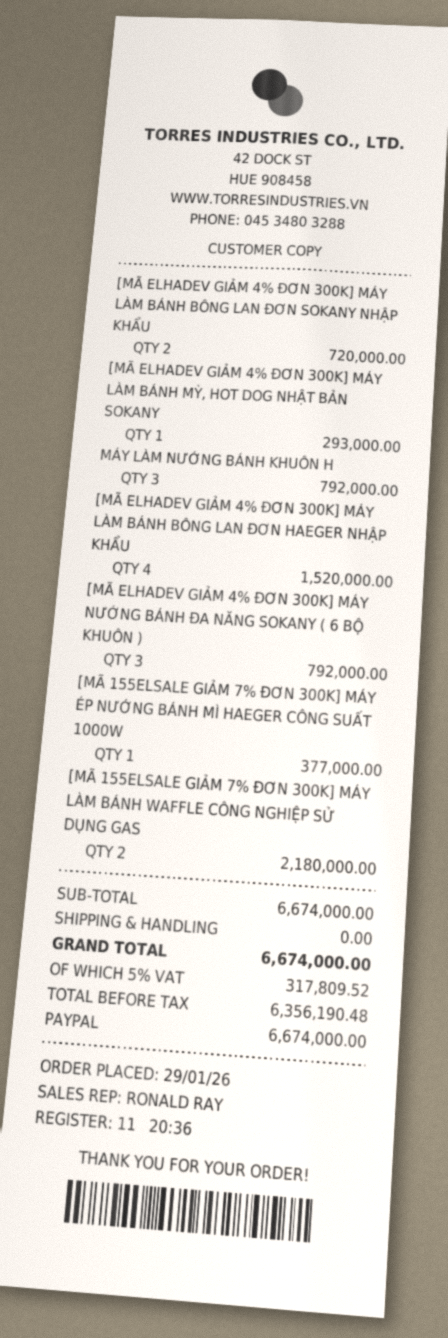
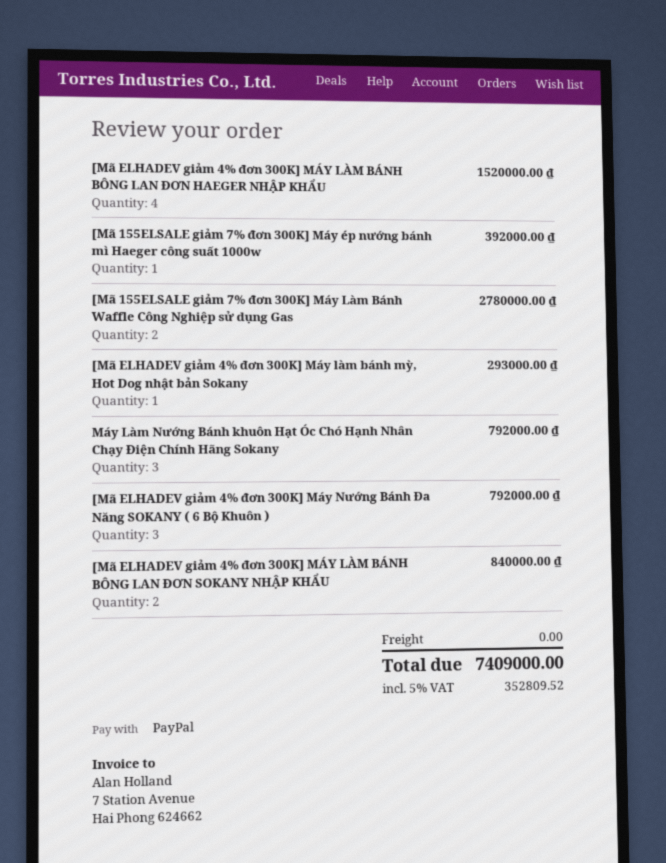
[MÃ ELHADEV GIẢM 4% ĐƠN 300K] MÁY LÀM BÁNH BÔNG LAN ĐƠN SOKANY NHẬP KHẨU: 2 for 720000.00 -> 2 for 840000.00
[MÃ 155ELSALE GIẢM 7% ĐƠN 300K] MÁY ÉP NƯỚNG BÁNH MÌ HAEGER CÔNG SUẤT 1000W: 1 for 377000.00 -> 1 for 392000.00
[MÃ 155ELSALE GIẢM 7% ĐƠN 300K] MÁY LÀM BÁNH WAFFLE CÔNG NGHIỆP SỬ DỤNG GAS: 2 for 2180000.00 -> 2 for 2780000.00
tax: 5% = 317809.52 -> 5% = 352809.52
total: 6674000.00 -> 7409000.00

